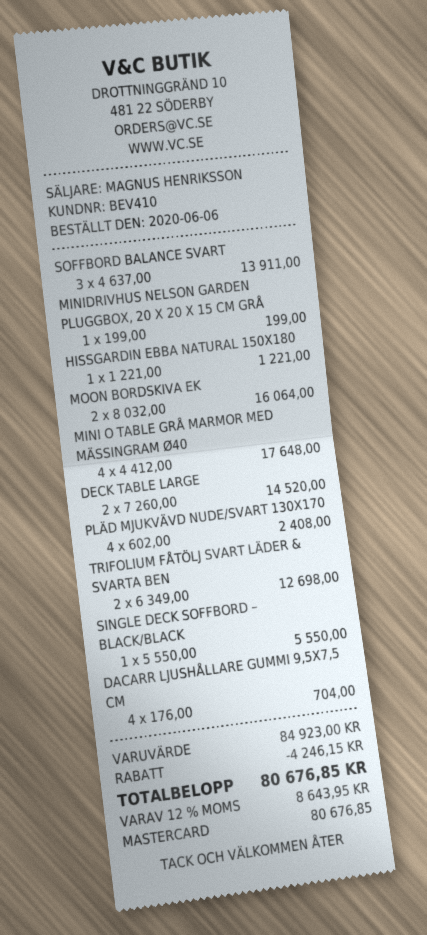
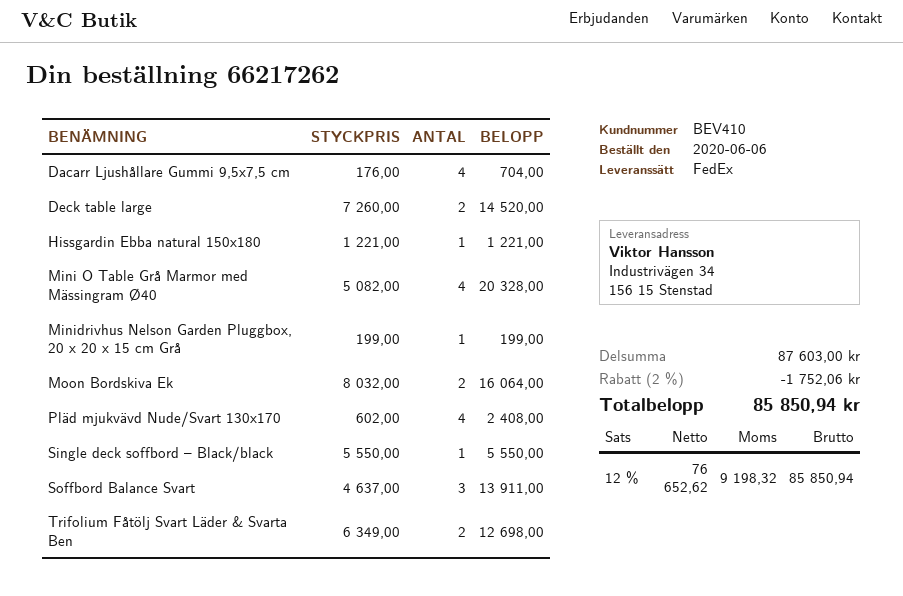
MINI O TABLE GRÅ MARMOR MED MÄSSINGRAM Ø40: 4 x 4412.00 = 17648.00 -> 4 x 5082.00 = 20328.00
subtotal: 84923.00 -> 87603.00
discount: 4246.15 -> 1752.06
tax: 12% = 8643.95 -> 12% = 9198.32
total: 80676.85 -> 85850.94

